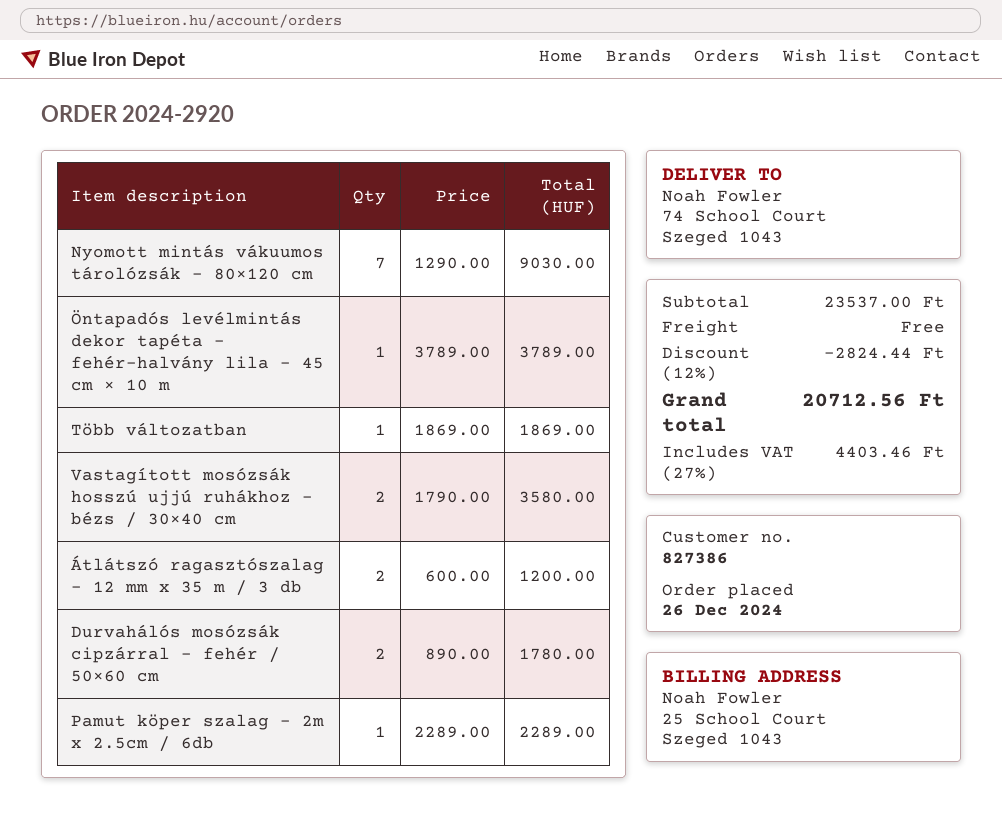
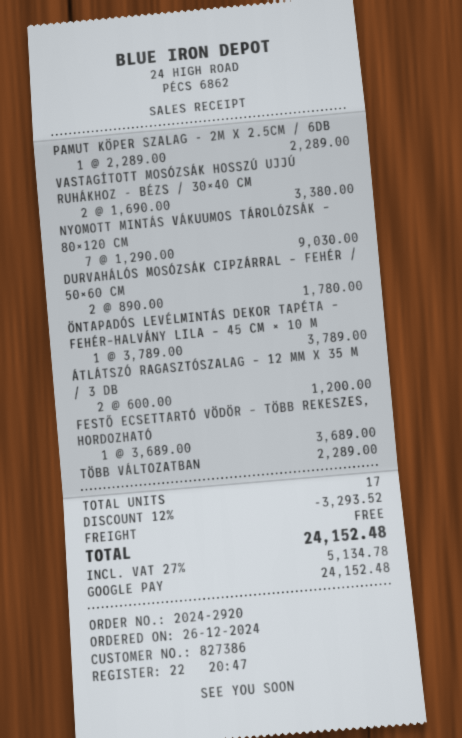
Több változatban: 1 x 1869.00 = 1869.00 -> 1 x 2289.00 = 2289.00
Vastagított mosózsák hosszú ujjú ruhákhoz - bézs / 30×40 cm: 2 x 1790.00 = 3580.00 -> 2 x 1690.00 = 3380.00
FESTŐ ECSETTARTÓ VÖDÖR – TÖBB REKESZES, HORDOZHATÓ: none -> 1 x 3689.00 = 3689.00
discount: 12% = 2824.44 -> 12% = 3293.52
tax: 27% = 4403.46 -> 27% = 5134.78
total: 20712.56 -> 24152.48

